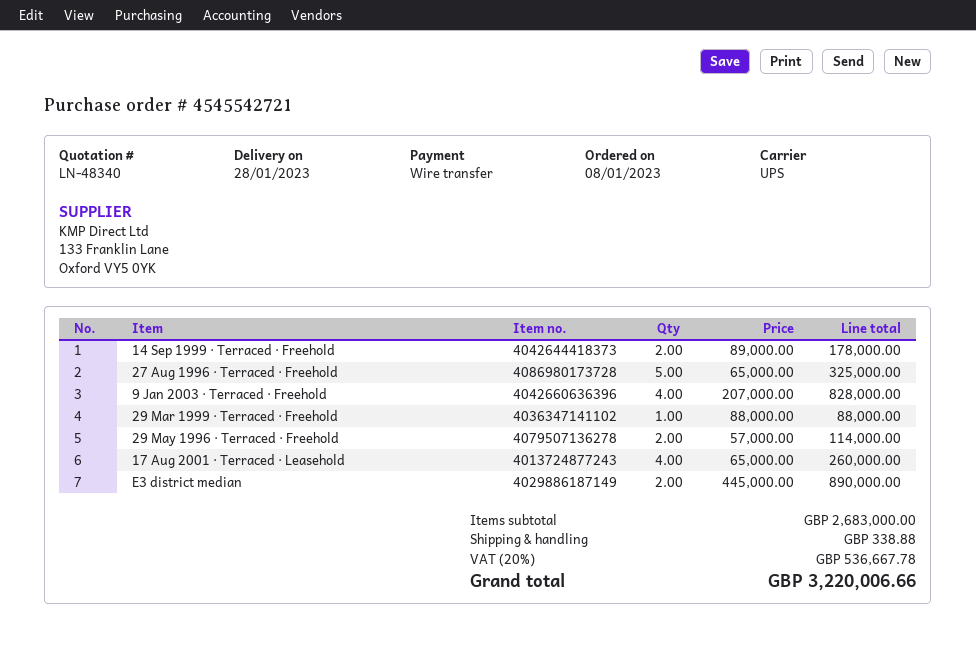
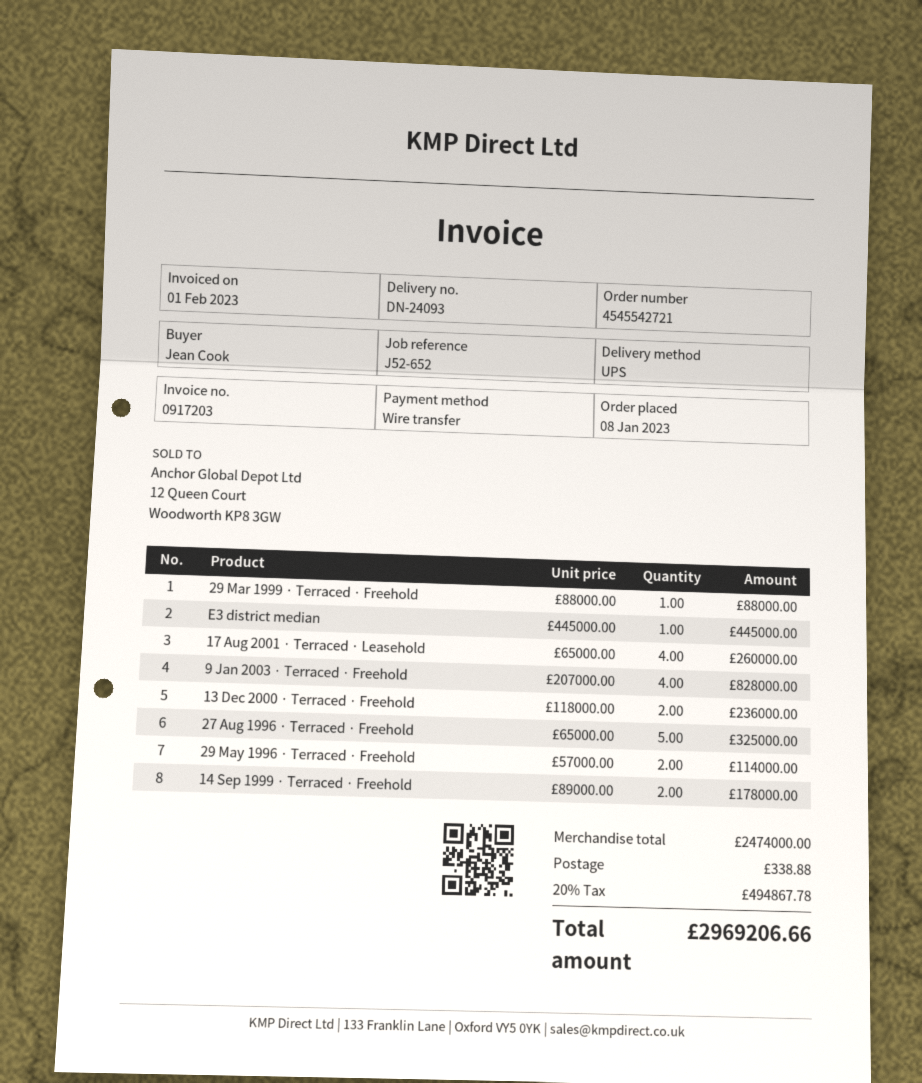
E3 district median: 2 x 445000.00 = 890000.00 -> 1 x 445000.00 = 445000.00
13 Dec 2000 · Terraced · Freehold: none -> 2 x 118000.00 = 236000.00
subtotal: 2683000.00 -> 2474000.00
tax: 20% = 536667.78 -> 20% = 494867.78
total: 3220006.66 -> 2969206.66

